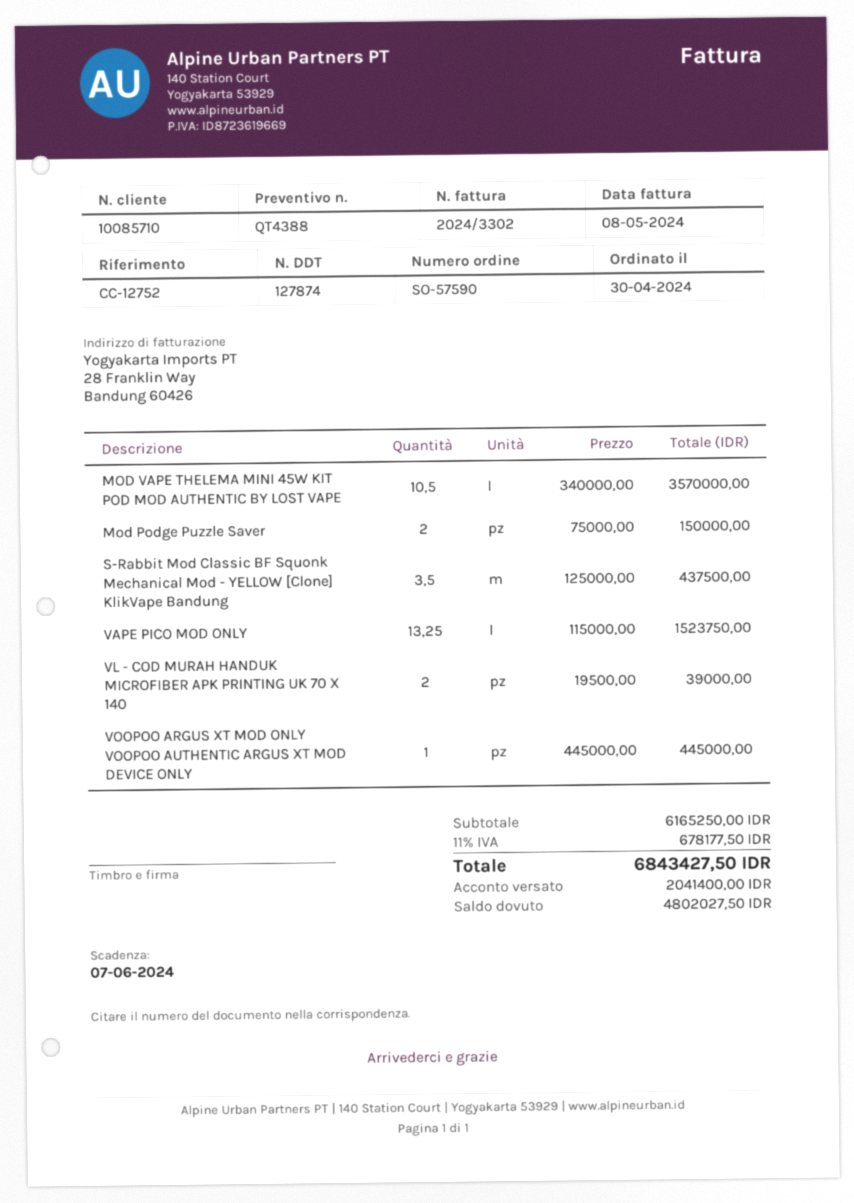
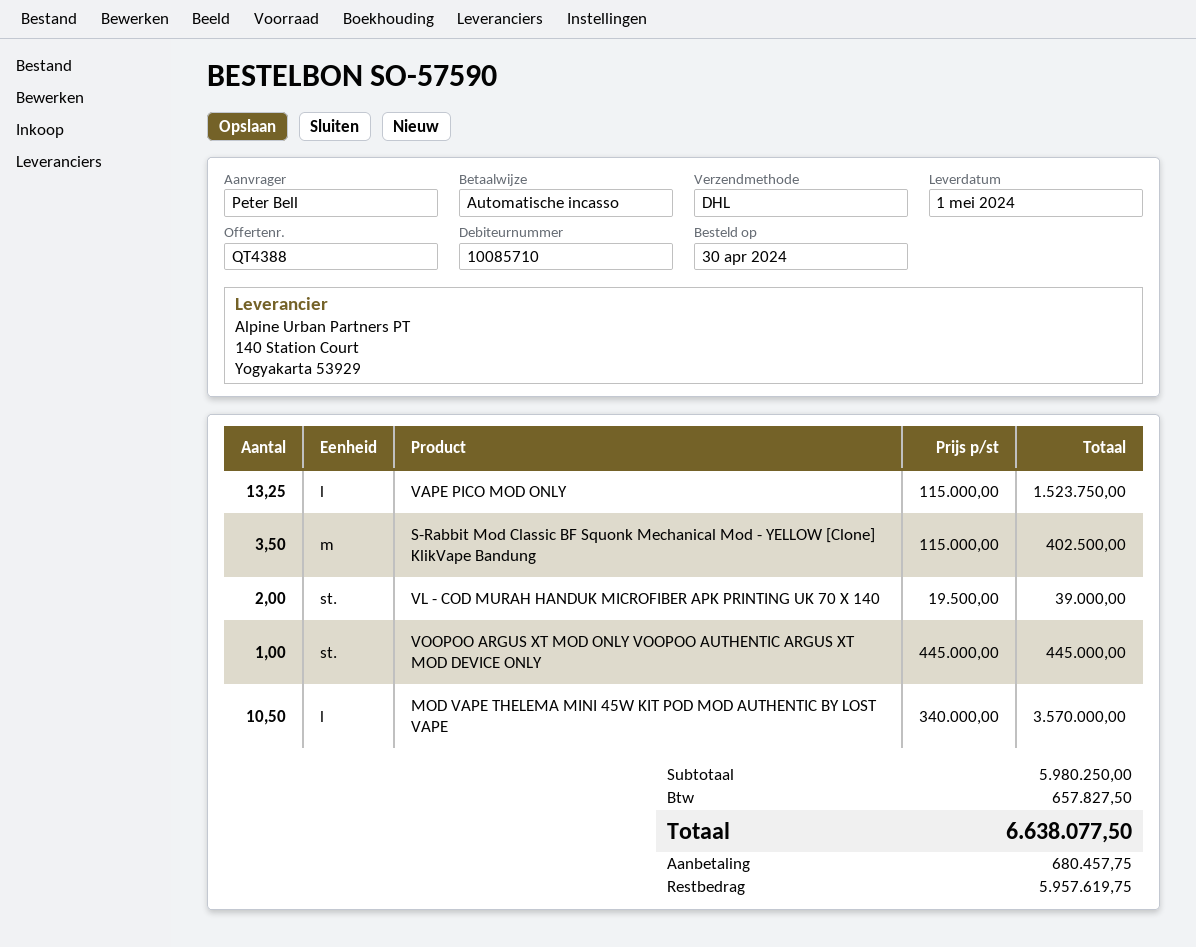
Mod Podge Puzzle Saver: 2 x 75000.00 = 150000.00 -> none
S-Rabbit Mod Classic BF Squonk Mechanical Mod - YELLOW [Clone] KlikVape Bandung: 3.5 x 125000.00 = 437500.00 -> 3.5 x 115000.00 = 402500.00
subtotal: 6165250.00 -> 5980250.00
tax: 678177.50 -> 657827.50
total: 6843427.50 -> 6638077.50
deposit: 2041400.00 -> 680457.75
balance: 4802027.50 -> 5957619.75

